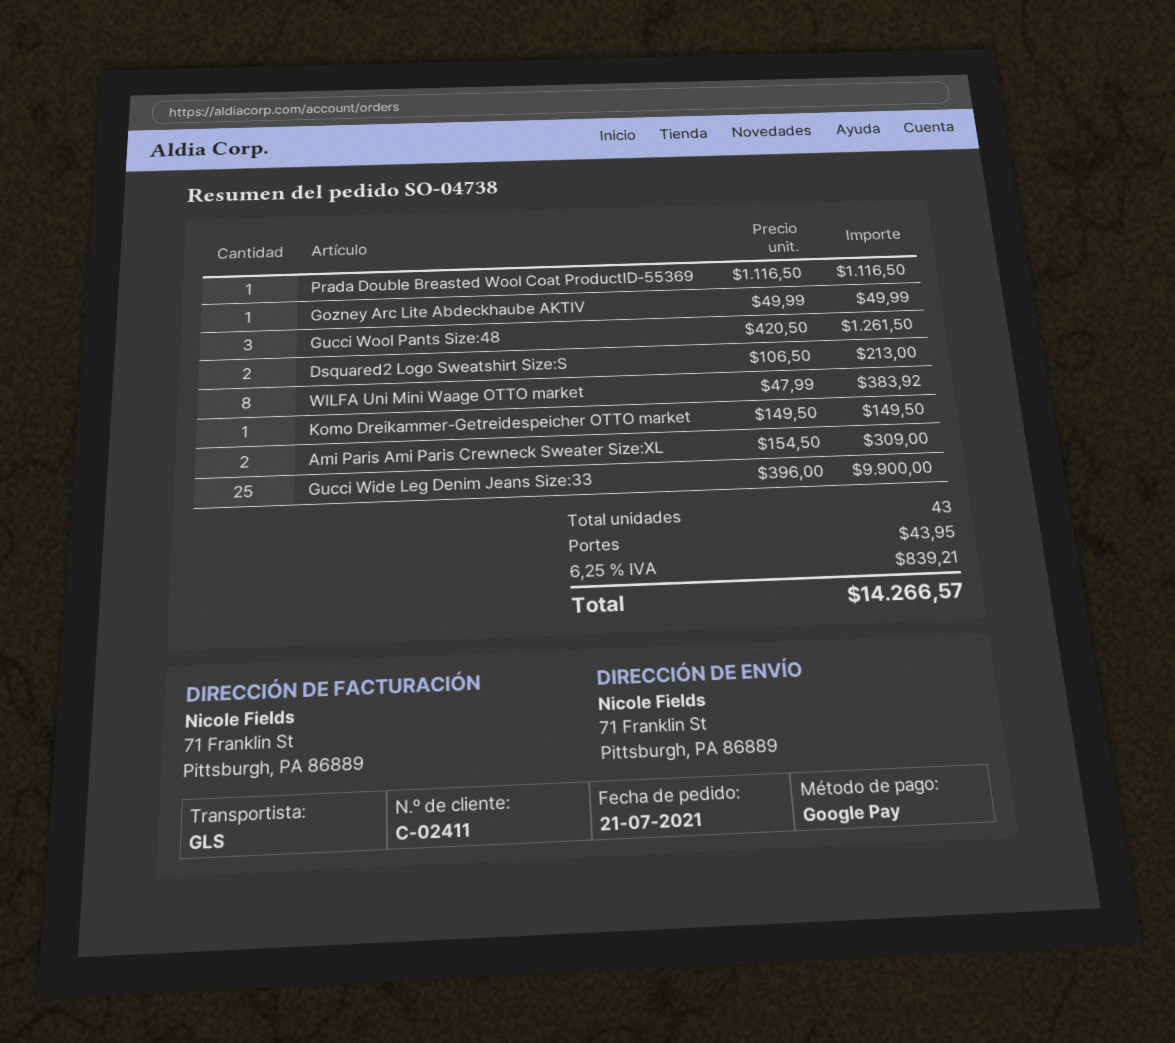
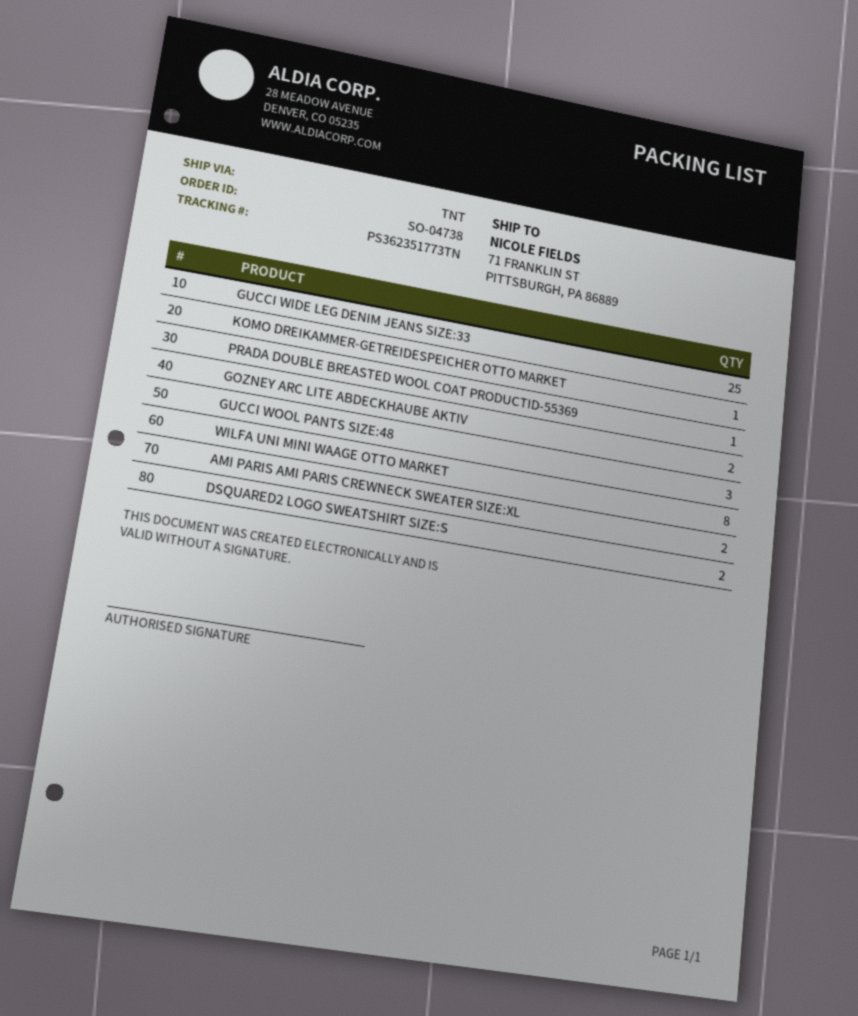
shipping method: GLS -> TNT
Gozney Arc Lite Abdeckhaube AKTIV: 1 -> 2

